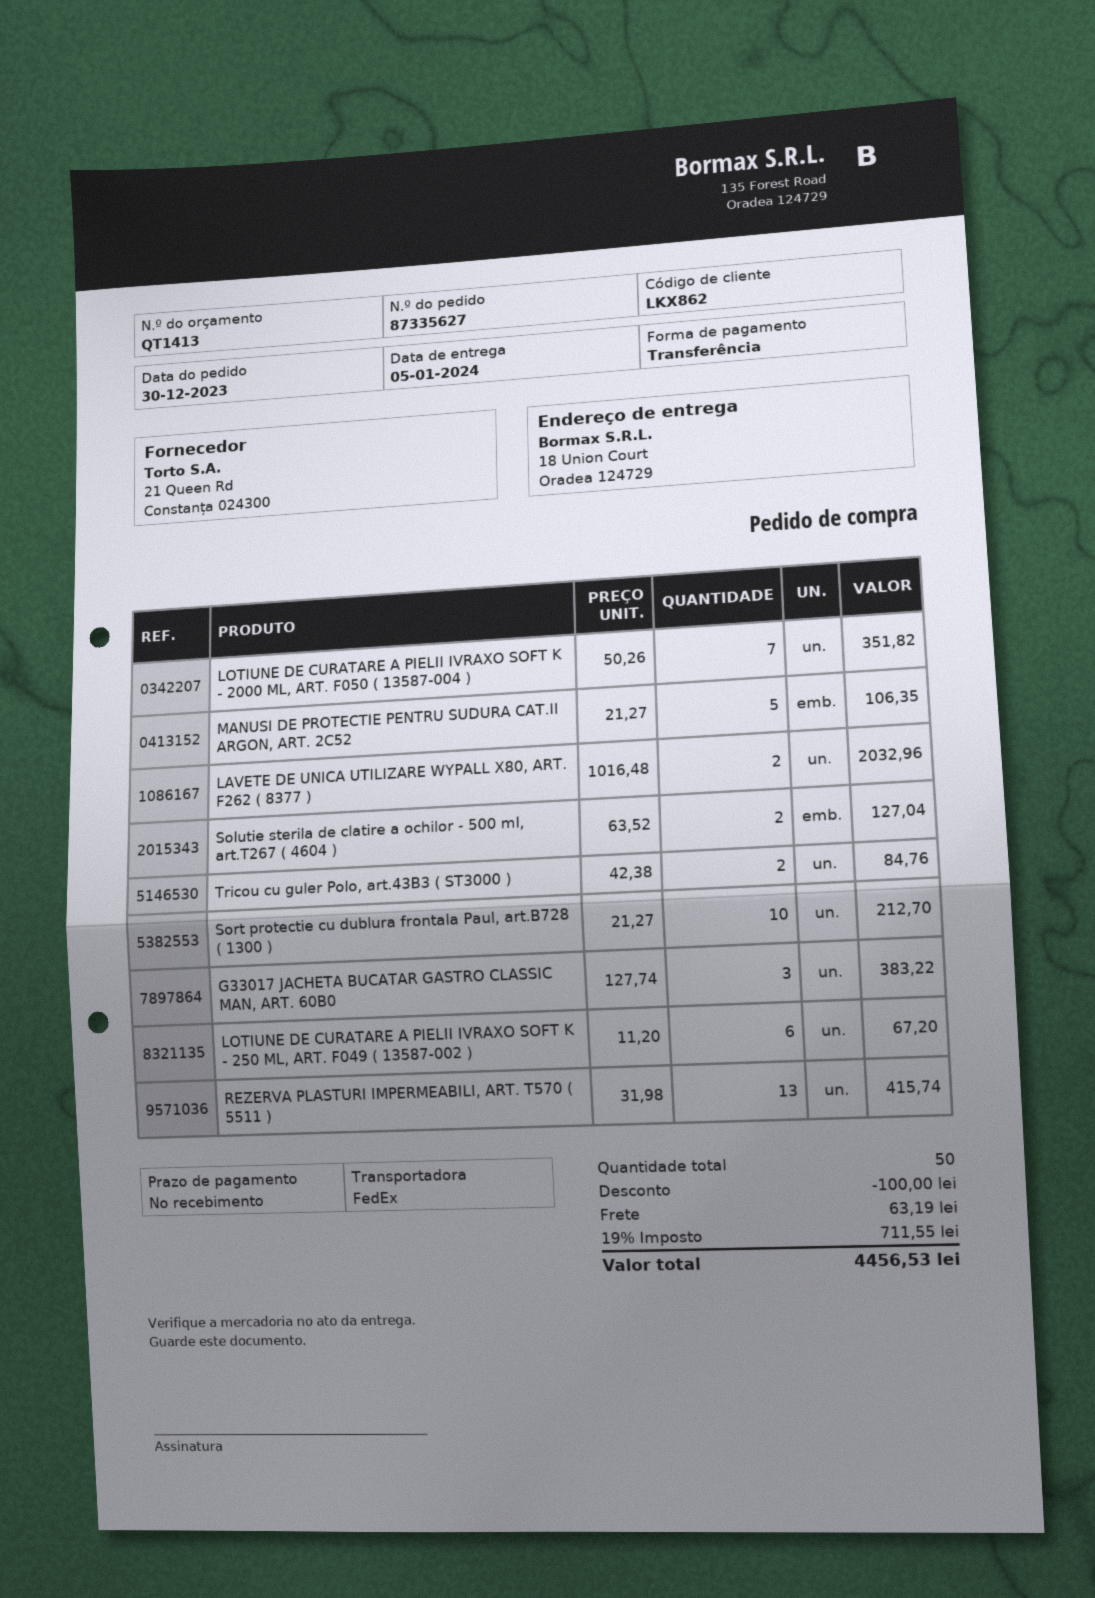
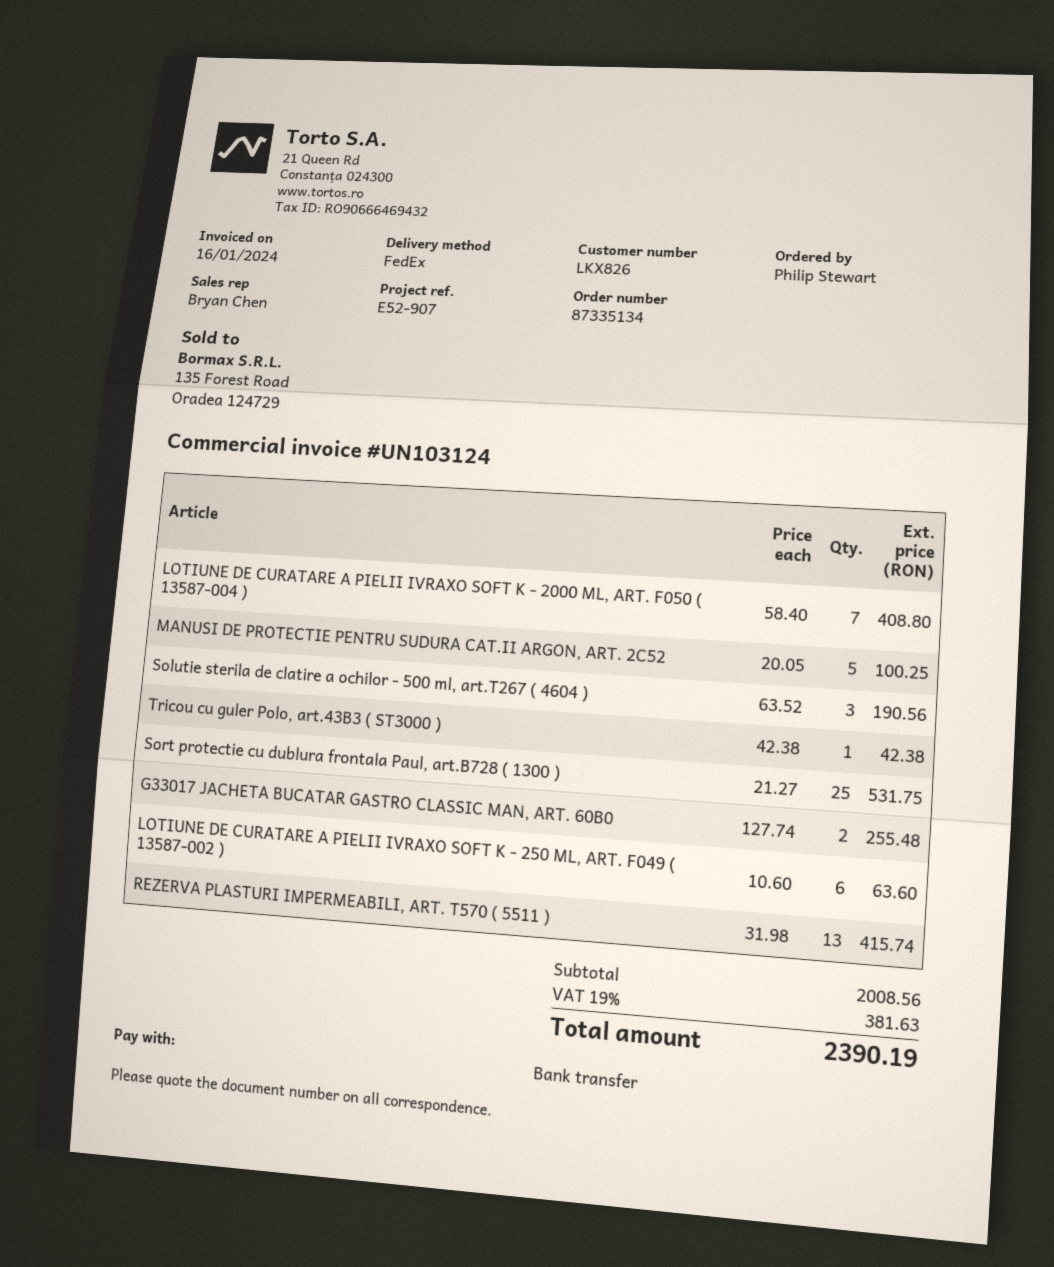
order number: 87335627 -> 87335134
customer number: LKX862 -> LKX826
LOTIUNE DE CURATARE A PIELII IVRAXO SOFT K - 2000 ML, ART. F050 ( 13587-004 ): 7 x 50.26 = 351.82 -> 7 x 58.40 = 408.80
MANUSI DE PROTECTIE PENTRU SUDURA CAT.II ARGON, ART. 2C52: 5 x 21.27 = 106.35 -> 5 x 20.05 = 100.25
LAVETE DE UNICA UTILIZARE WYPALL X80, ART. F262 ( 8377 ): 2 x 1016.48 = 2032.96 -> none
Solutie sterila de clatire a ochilor - 500 ml, art.T267 ( 4604 ): 2 x 63.52 = 127.04 -> 3 x 63.52 = 190.56
Tricou cu guler Polo, art.43B3 ( ST3000 ): 2 x 42.38 = 84.76 -> 1 x 42.38 = 42.38
Sort protectie cu dublura frontala Paul, art.B728 ( 1300 ): 10 x 21.27 = 212.70 -> 25 x 21.27 = 531.75
G33017 JACHETA BUCATAR GASTRO CLASSIC MAN, ART. 60B0: 3 x 127.74 = 383.22 -> 2 x 127.74 = 255.48
LOTIUNE DE CURATARE A PIELII IVRAXO SOFT K - 250 ML, ART. F049 ( 13587-002 ): 6 x 11.20 = 67.20 -> 6 x 10.60 = 63.60
discount: 100.00 -> none
shipping: 63.19 -> none
tax: 19% = 711.55 -> 19% = 381.63
total: 4456.53 -> 2390.19

